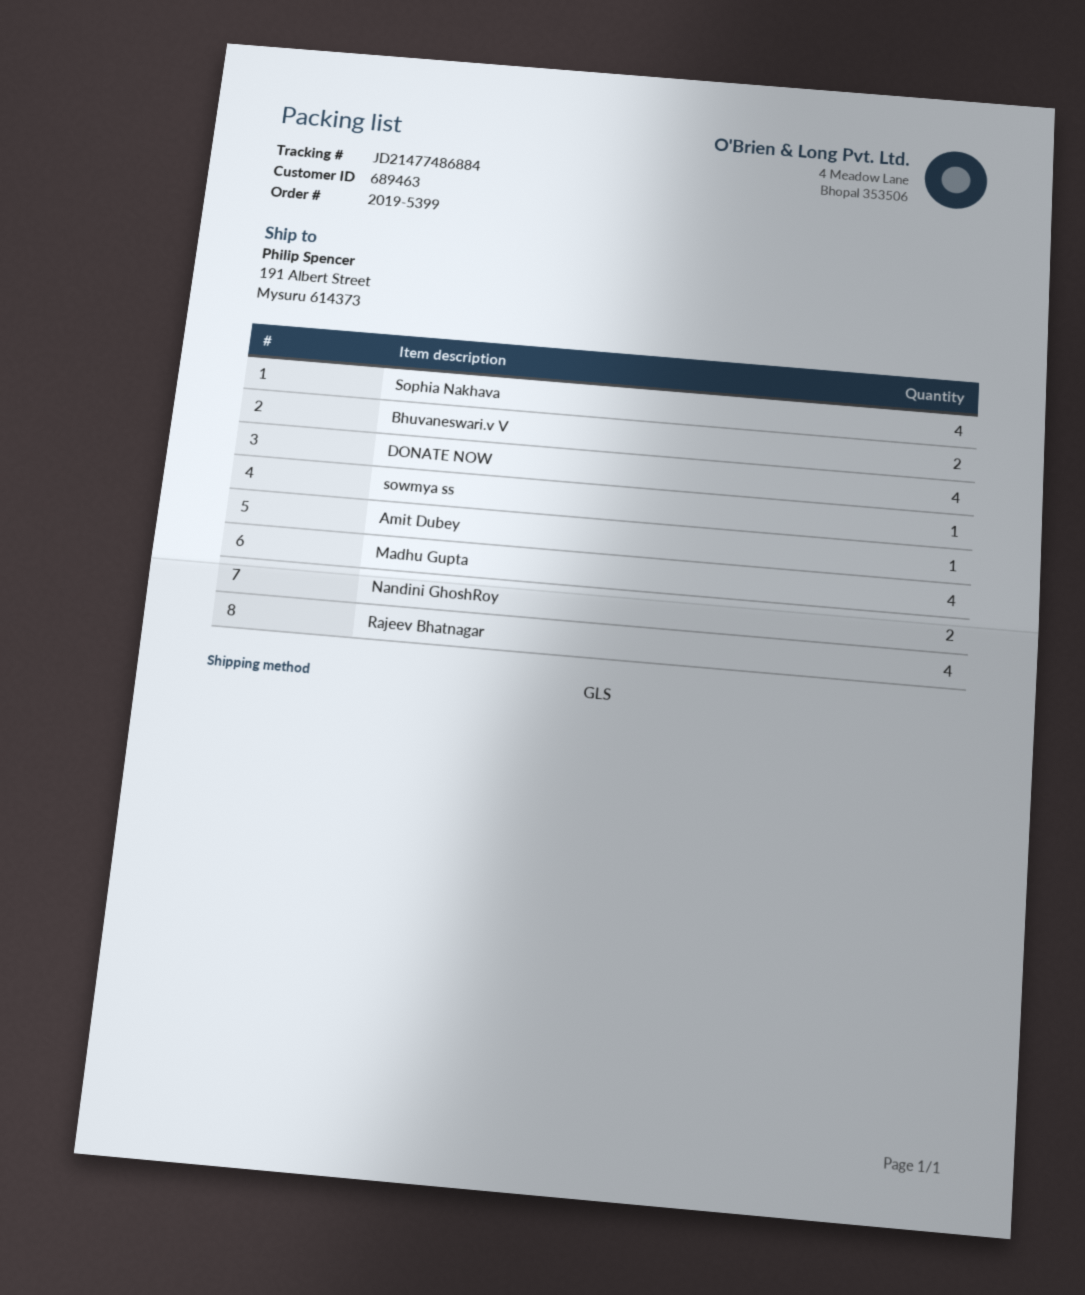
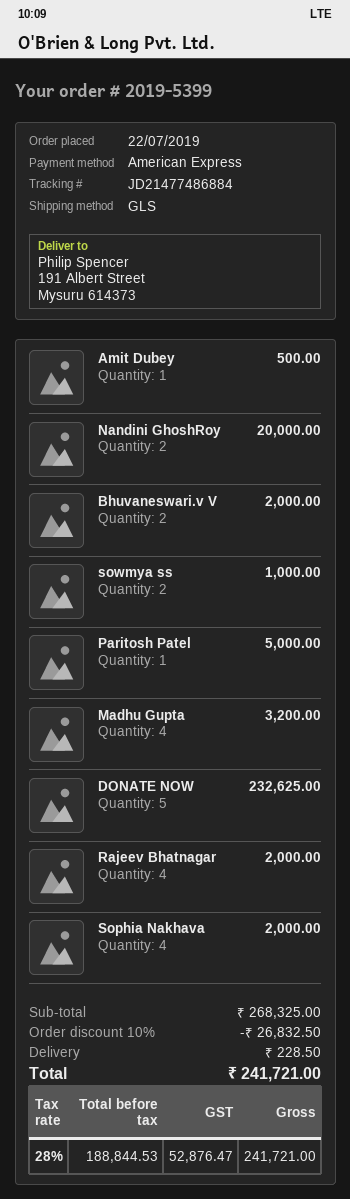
DONATE NOW: 4 -> 5
sowmya ss: 1 -> 2
Paritosh Patel: none -> 1

